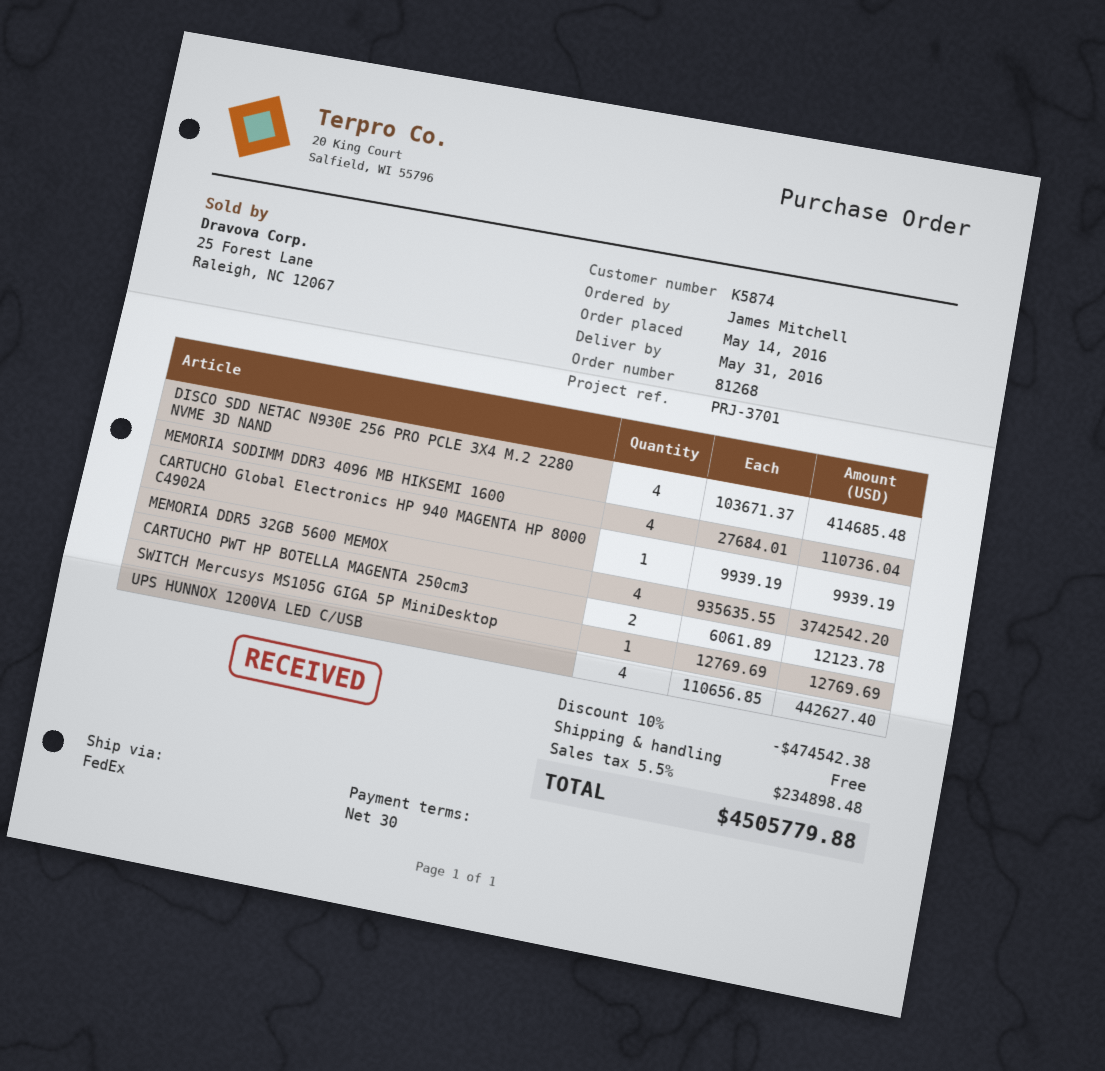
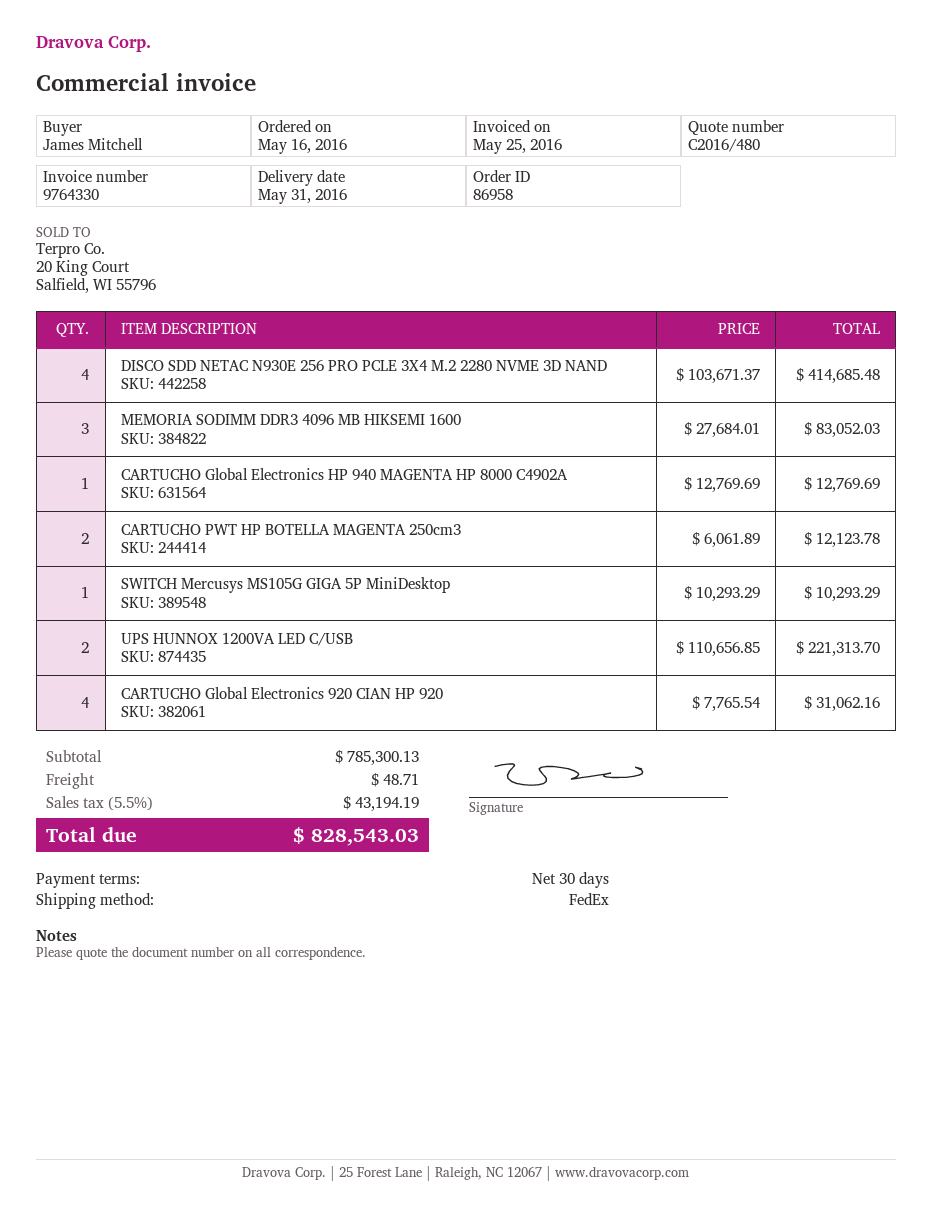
order number: 81268 -> 86958
order date: 2016-05-14 -> 2016-05-16
MEMORIA SODIMM DDR3 4096 MB HIKSEMI 1600: 4 x 27684.01 = 110736.04 -> 3 x 27684.01 = 83052.03
CARTUCHO Global Electronics HP 940 MAGENTA HP 8000 C4902A: 1 x 9939.19 = 9939.19 -> 1 x 12769.69 = 12769.69
MEMORIA DDR5 32GB 5600 MEMOX: 4 x 935635.55 = 3742542.20 -> none
SWITCH Mercusys MS105G GIGA 5P MiniDesktop: 1 x 12769.69 = 12769.69 -> 1 x 10293.29 = 10293.29
UPS HUNNOX 1200VA LED C/USB: 4 x 110656.85 = 442627.40 -> 2 x 110656.85 = 221313.70
CARTUCHO Global Electronics 920 CIAN HP 920: none -> 4 x 7765.54 = 31062.16
discount: 10% = 474542.38 -> none
shipping: 0.00 -> 48.71
tax: 5.5% = 234898.48 -> 5.5% = 43194.19
total: 4505779.88 -> 828543.03

